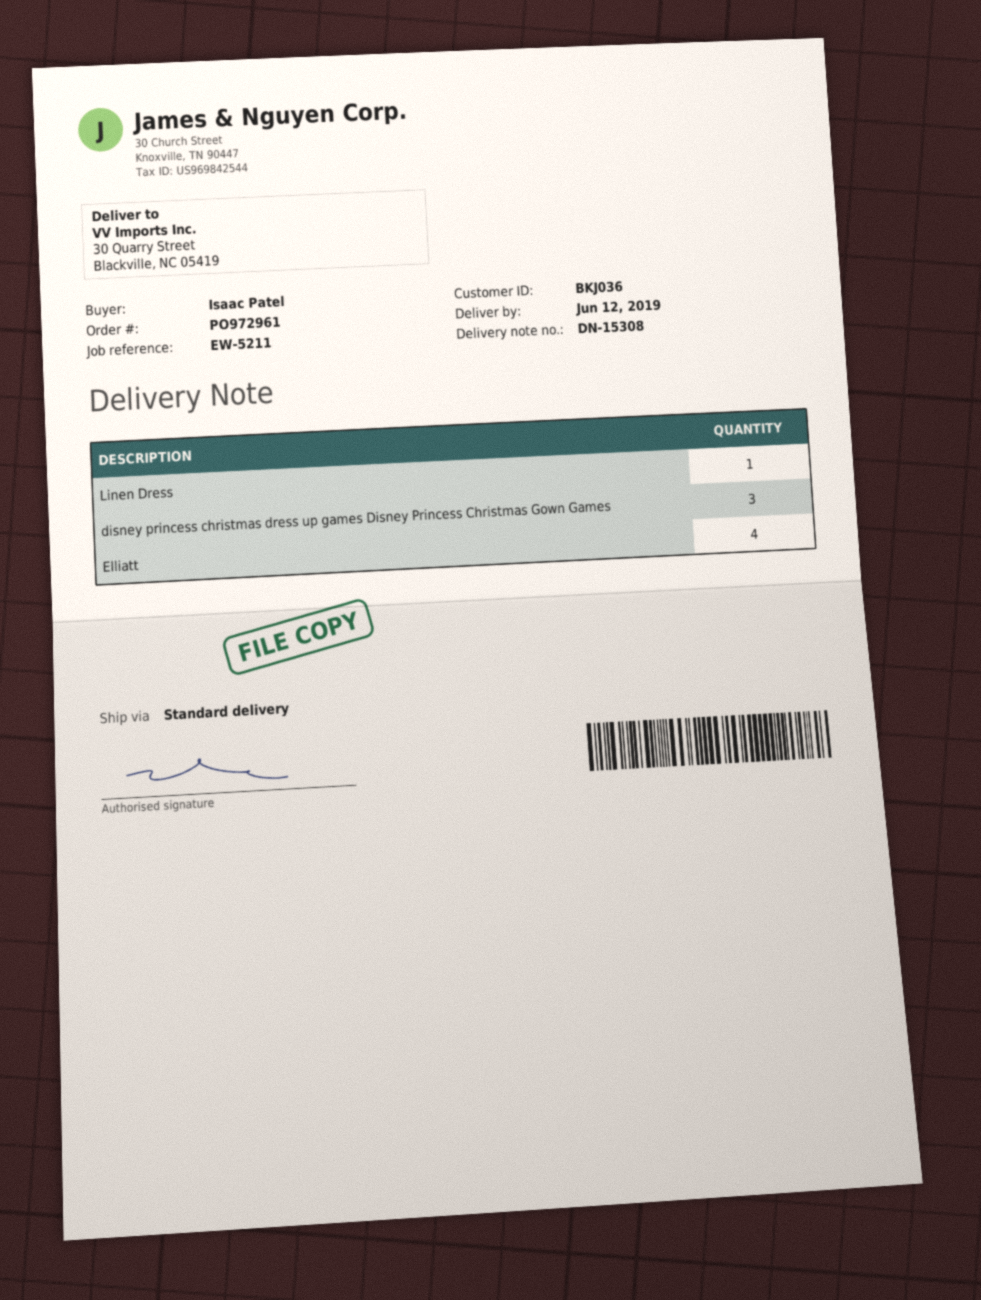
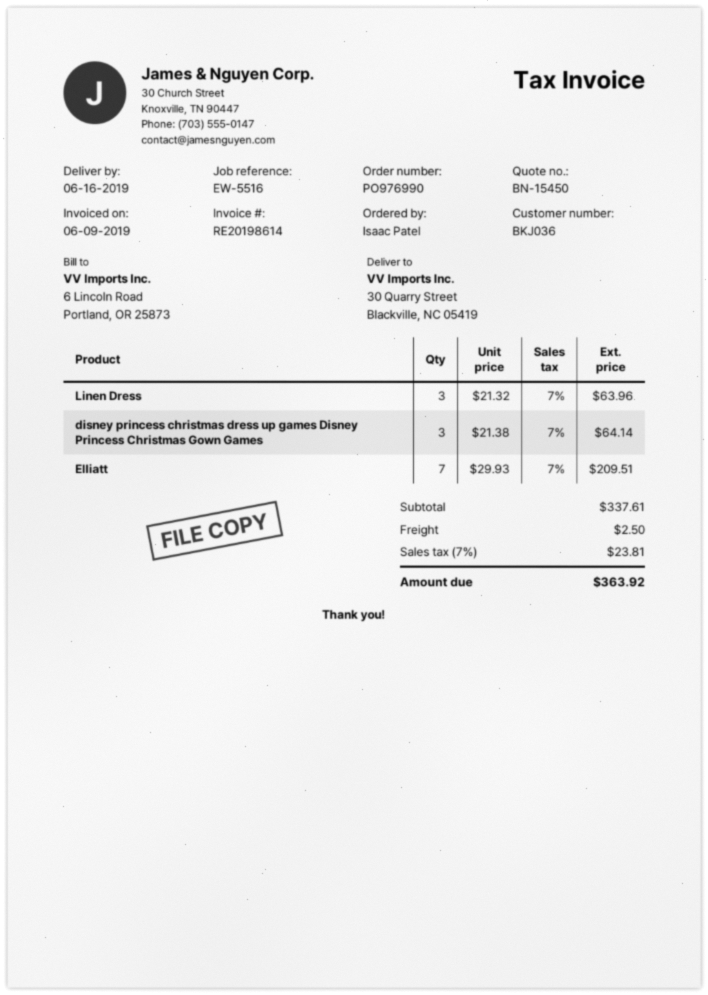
order number: PO972961 -> PO976990
delivery date: 2019-06-12 -> 2019-06-16
reference: EW-5211 -> EW-5516
Linen Dress: 1 -> 3
Elliatt: 4 -> 7

